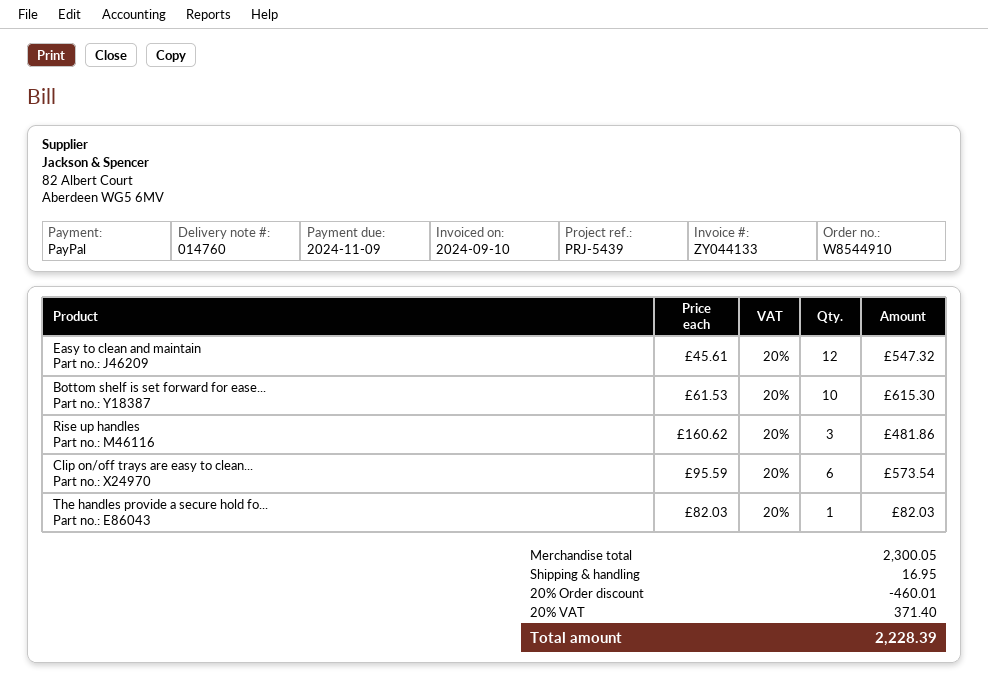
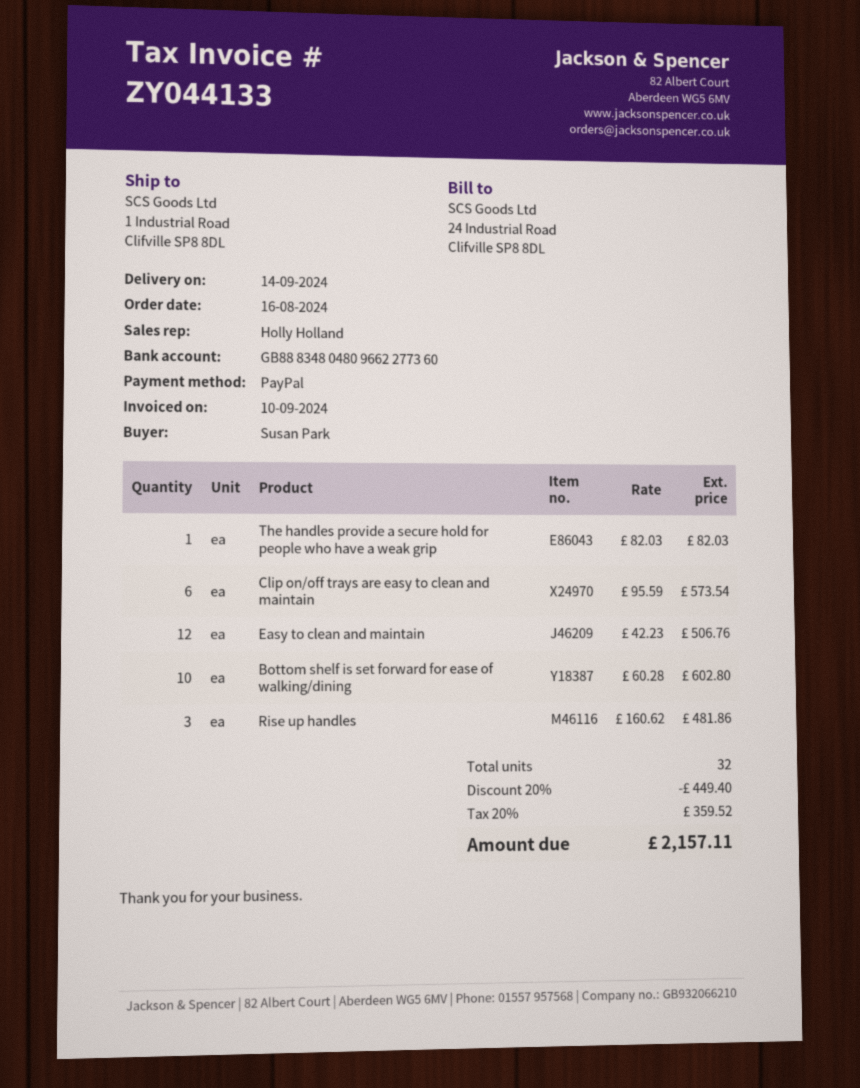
Easy to clean and maintain: 12 x 45.61 = 547.32 -> 12 x 42.23 = 506.76
Bottom shelf is set forward for ease...: 10 x 61.53 = 615.30 -> 10 x 60.28 = 602.80
discount: 20% = 460.01 -> 20% = 449.40
shipping: 16.95 -> none
tax: 20% = 371.40 -> 20% = 359.52
total: 2228.39 -> 2157.11

